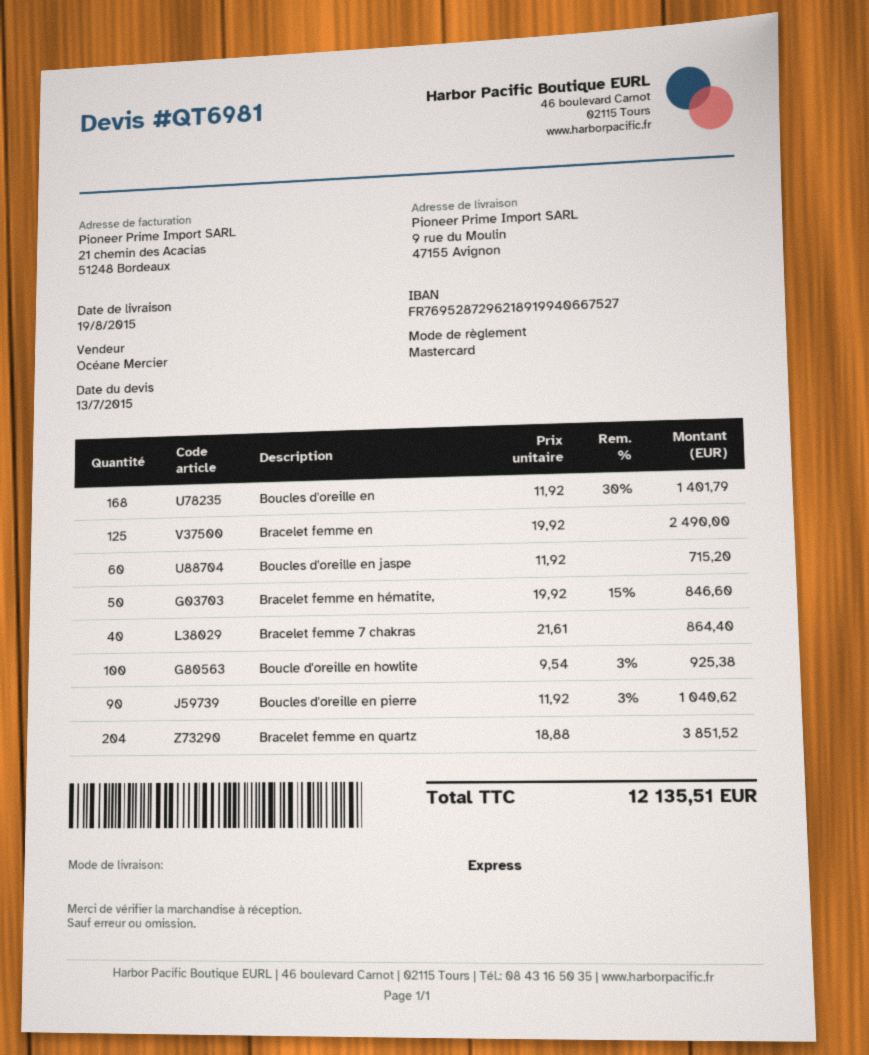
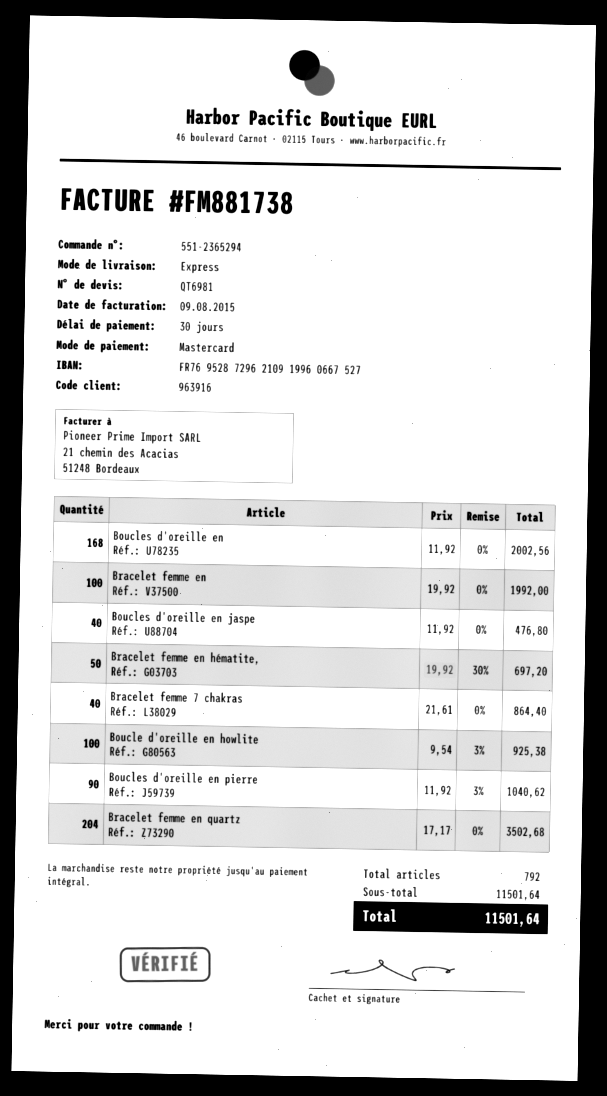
bank account: FR7695287296218919940667527 -> FR7695287296210919960667527
Boucles d'oreille en: 168 x 11.92 - 30% = 1401.79 -> 168 x 11.92 = 2002.56
Bracelet femme en: 125 x 19.92 = 2490.00 -> 100 x 19.92 = 1992.00
Boucles d'oreille en jaspe: 60 x 11.92 = 715.20 -> 40 x 11.92 = 476.80
Bracelet femme en hématite,: 50 x 19.92 - 15% = 846.60 -> 50 x 19.92 - 30% = 697.20
Bracelet femme en quartz: 204 x 18.88 = 3851.52 -> 204 x 17.17 = 3502.68
total: 12135.51 -> 11501.64

